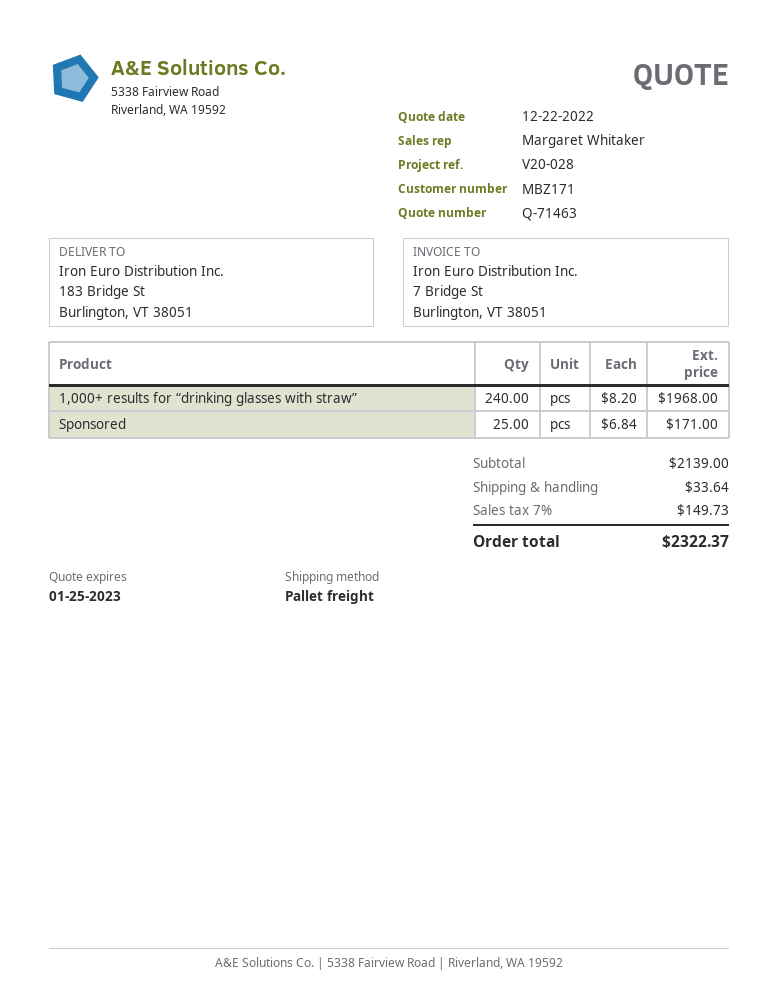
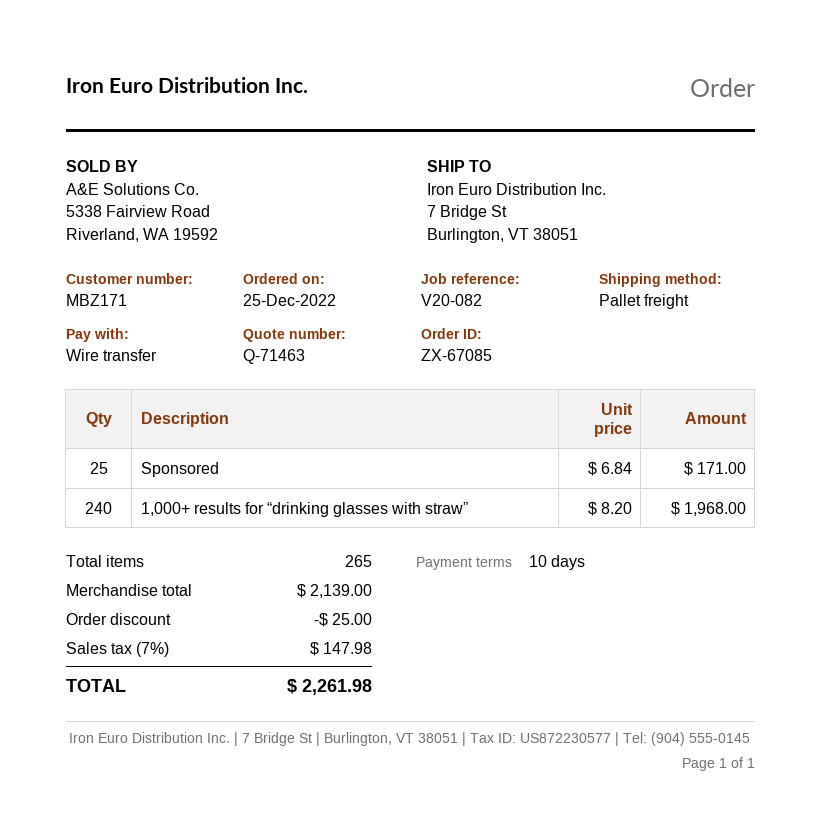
reference: V20-028 -> V20-082
ship to: 183 Bridge St, Burlington, VT 38051 -> 7 Bridge St, Burlington, VT 38051
discount: none -> 25.00
shipping: 33.64 -> none
tax: 7% = 149.73 -> 7% = 147.98
total: 2322.37 -> 2261.98

